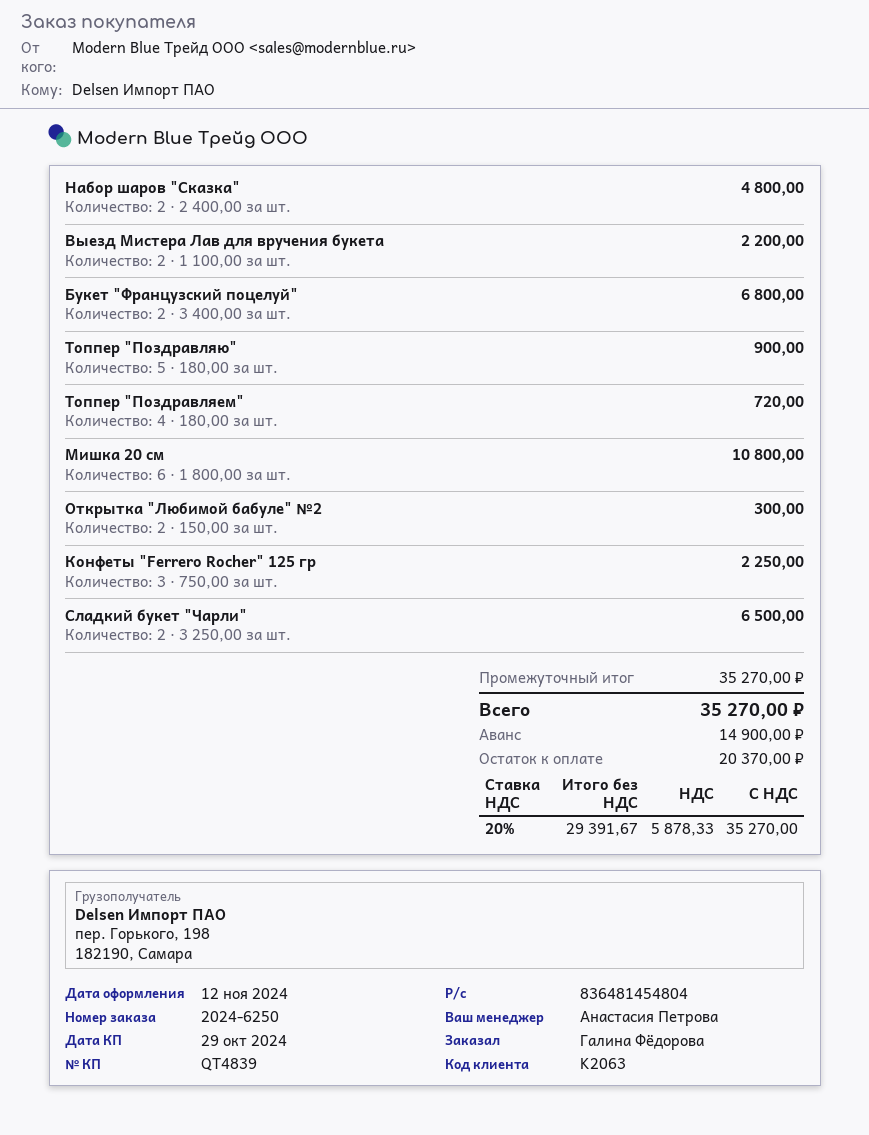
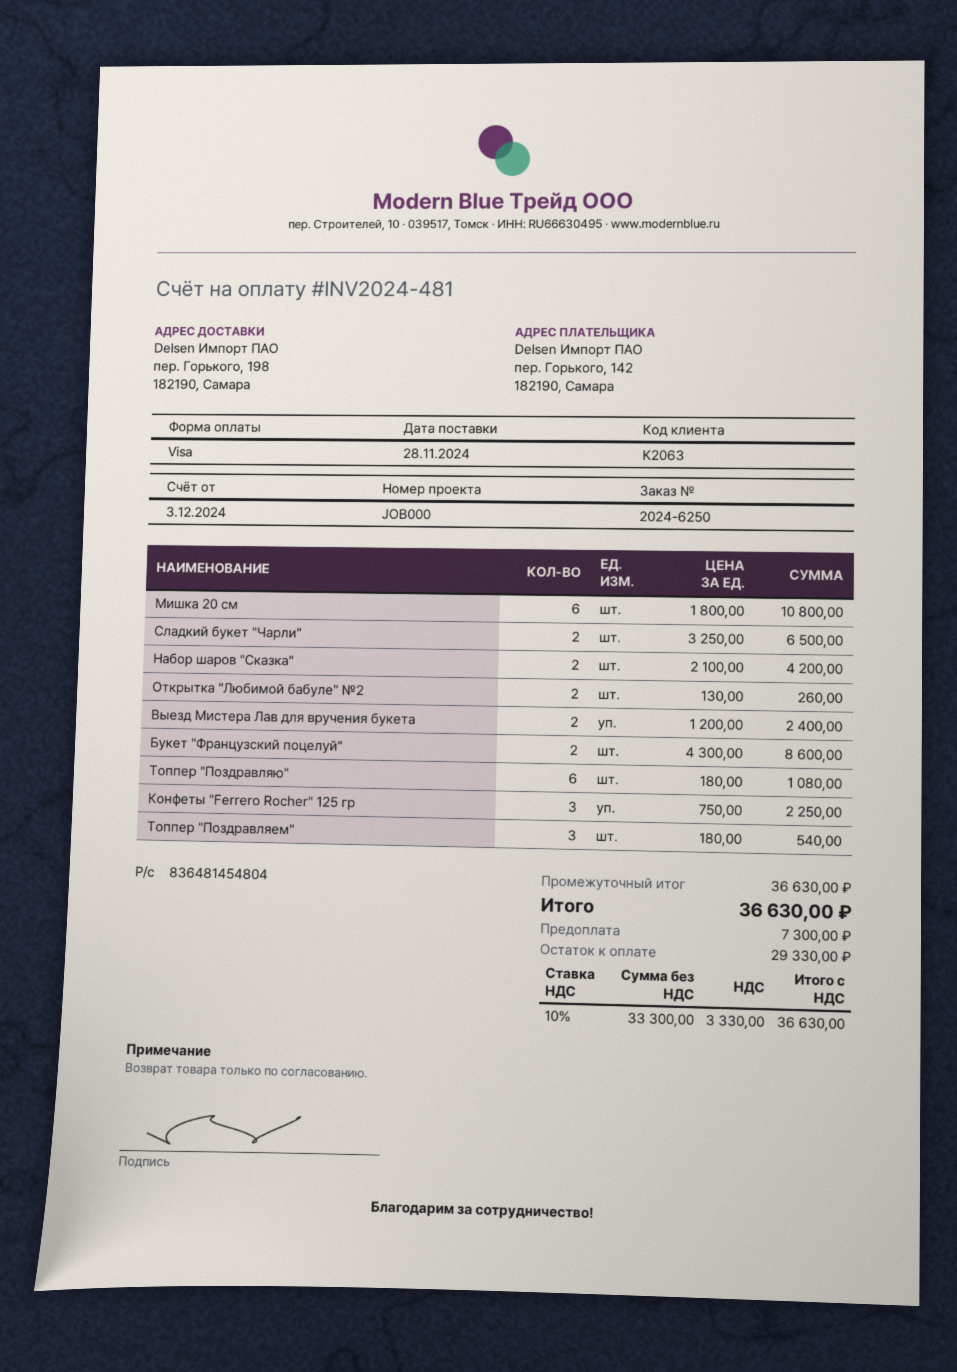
Набор шаров "Сказка": 2 x 2400.00 = 4800.00 -> 2 x 2100.00 = 4200.00
Выезд Мистера Лав для вручения букета: 2 x 1100.00 = 2200.00 -> 2 x 1200.00 = 2400.00
Букет "Французский поцелуй": 2 x 3400.00 = 6800.00 -> 2 x 4300.00 = 8600.00
Топпер "Поздравляю": 5 x 180.00 = 900.00 -> 6 x 180.00 = 1080.00
Топпер "Поздравляем": 4 x 180.00 = 720.00 -> 3 x 180.00 = 540.00
Открытка "Любимой бабуле" №2: 2 x 150.00 = 300.00 -> 2 x 130.00 = 260.00
subtotal: 35270.00 -> 36630.00
net: 29391.67 -> 33300.00
tax: 20% = 5878.33 -> 10% = 3330.00
total: 35270.00 -> 36630.00
deposit: 14900.00 -> 7300.00
balance: 20370.00 -> 29330.00

